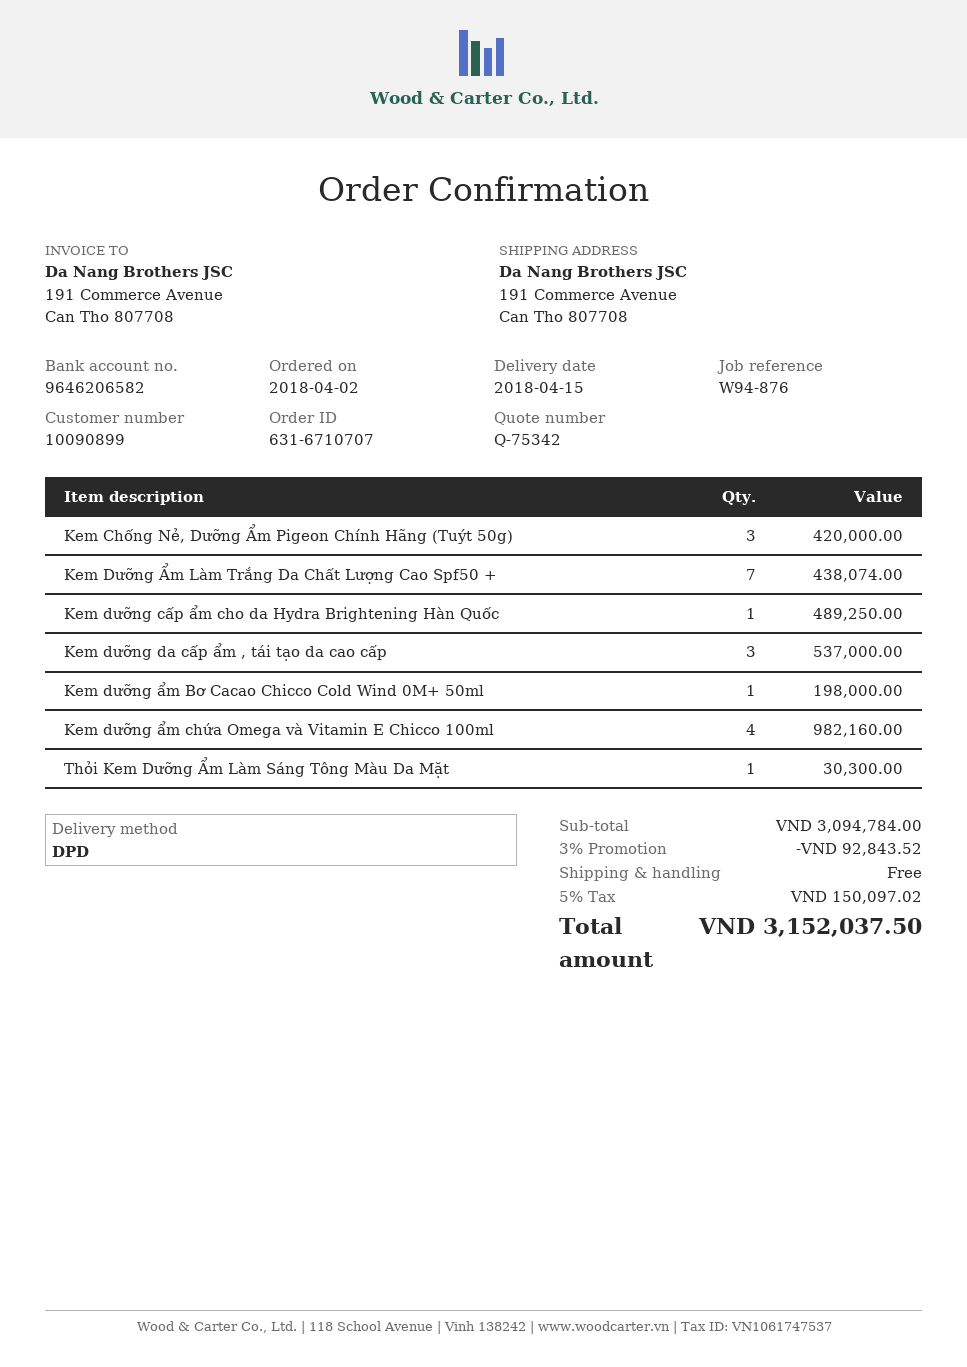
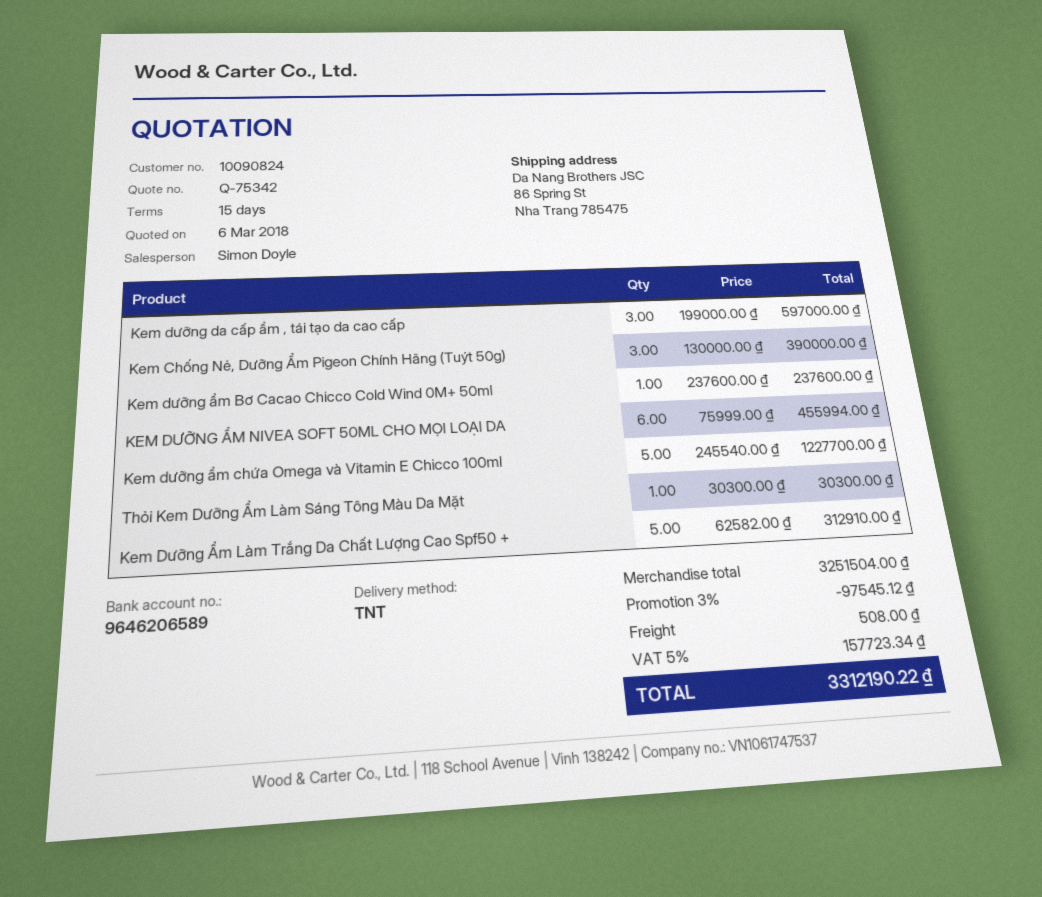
customer number: 10090899 -> 10090824
bank account: 9646206582 -> 9646206589
shipping method: DPD -> TNT
ship to: 191 Commerce Avenue, Can Tho 807708 -> 86 Spring St, Nha Trang 785475
Kem Chống Nẻ, Dưỡng Ẩm Pigeon Chính Hãng (Tuýt 50g): 3 for 420000.00 -> 3 for 390000.00
Kem Dưỡng Ẩm Làm Trắng Da Chất Lượng Cao Spf50 +: 7 for 438074.00 -> 5 for 312910.00
Kem dưỡng cấp ẩm cho da Hydra Brightening Hàn Quốc: 1 for 489250.00 -> none
Kem dưỡng da cấp ẩm , tái tạo da cao cấp: 3 for 537000.00 -> 3 for 597000.00
Kem dưỡng ẩm Bơ Cacao Chicco Cold Wind 0M+ 50ml: 1 for 198000.00 -> 1 for 237600.00
Kem dưỡng ẩm chứa Omega và Vitamin E Chicco 100ml: 4 for 982160.00 -> 5 for 1227700.00
KEM DƯỠNG ẨM NIVEA SOFT 50ML CHO MỌI LOẠI DA: none -> 6 for 455994.00
subtotal: 3094784.00 -> 3251504.00
discount: 3% = 92843.52 -> 3% = 97545.12
shipping: 0.00 -> 508.00
tax: 5% = 150097.02 -> 5% = 157723.34
total: 3152037.50 -> 3312190.22

